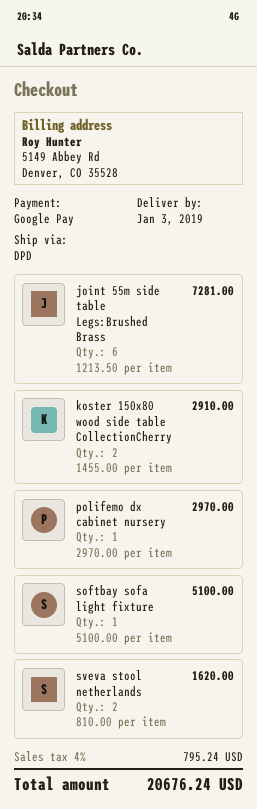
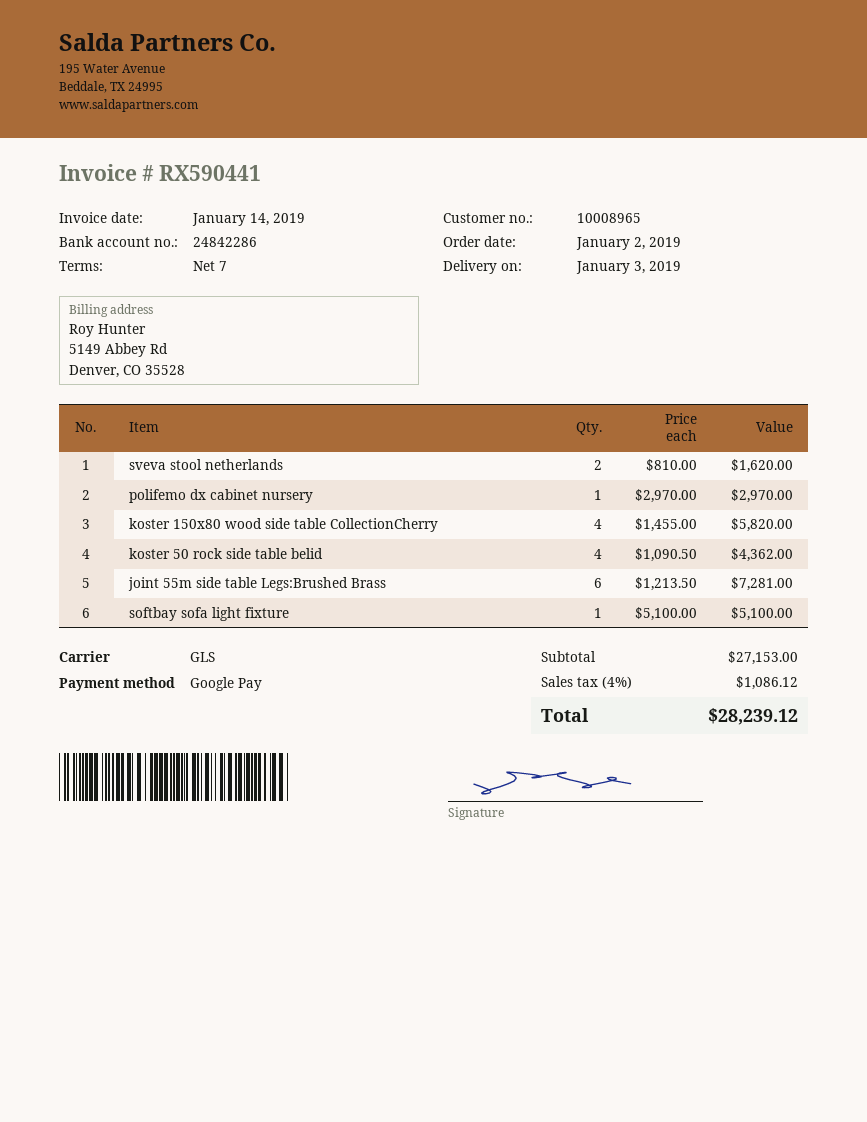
shipping method: DPD -> GLS
koster 150x80 wood side table CollectionCherry: 2 x 1455.00 = 2910.00 -> 4 x 1455.00 = 5820.00
koster 50 rock side table belid: none -> 4 x 1090.50 = 4362.00
tax: 4% = 795.24 -> 4% = 1086.12
total: 20676.24 -> 28239.12

